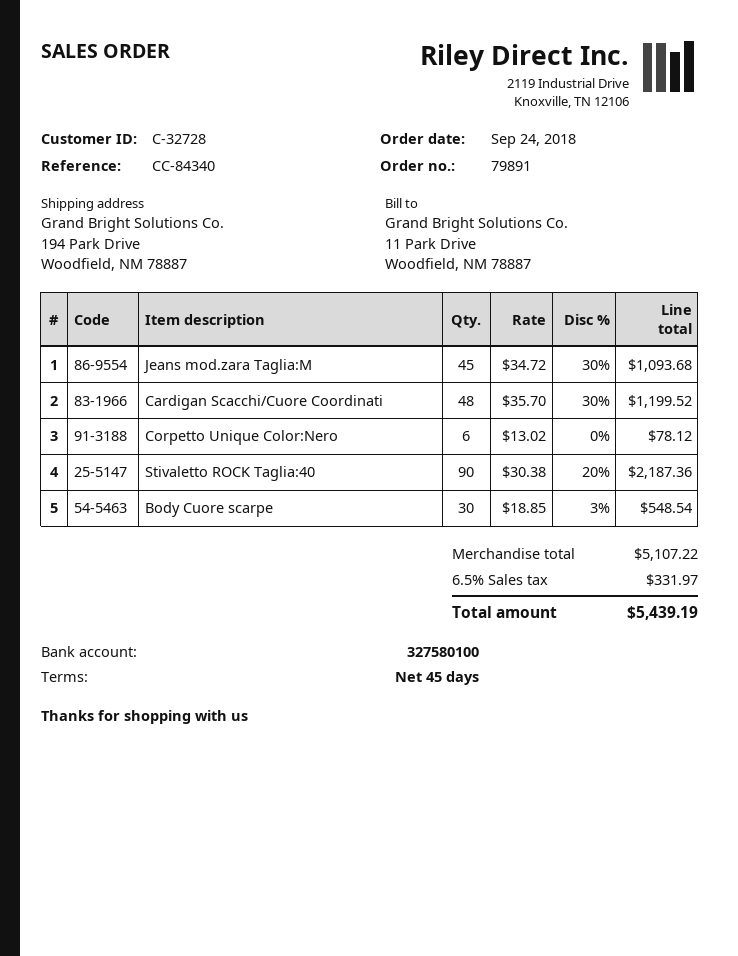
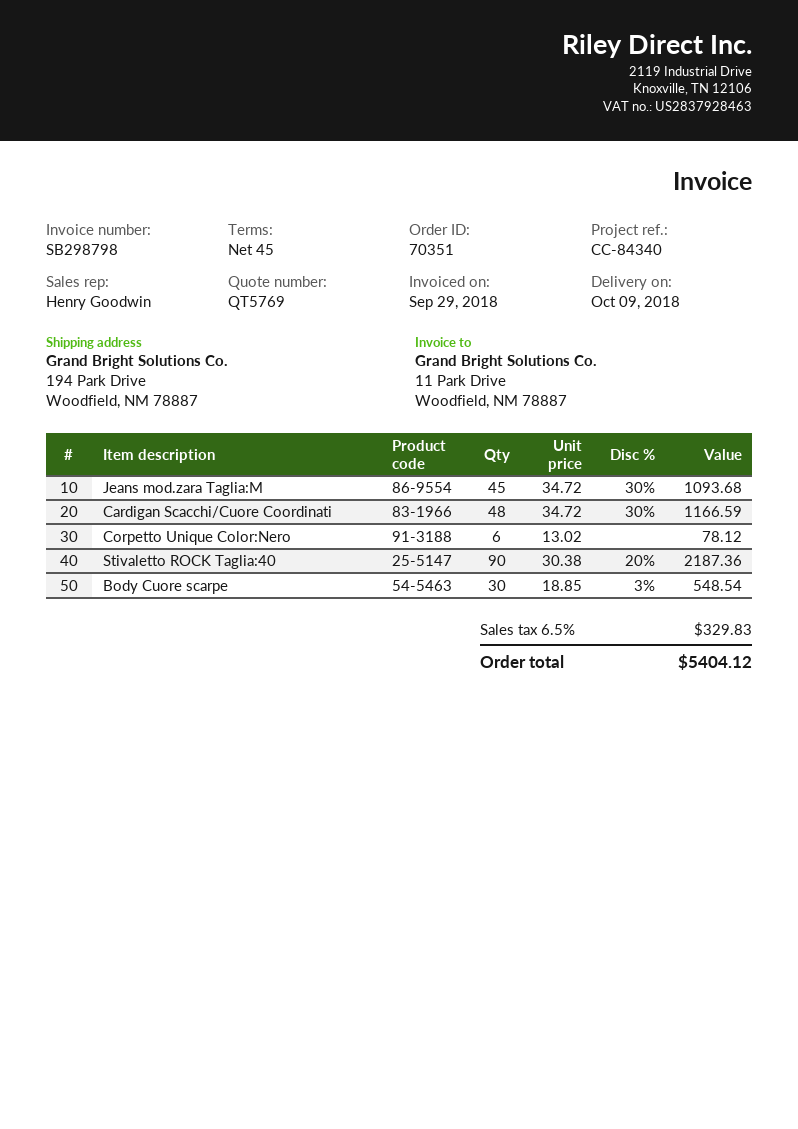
order number: 79891 -> 70351
Cardigan Scacchi/Cuore Coordinati: 48 x 35.70 - 30% = 1199.52 -> 48 x 34.72 - 30% = 1166.59
tax: 6.5% = 331.97 -> 6.5% = 329.83
total: 5439.19 -> 5404.12

